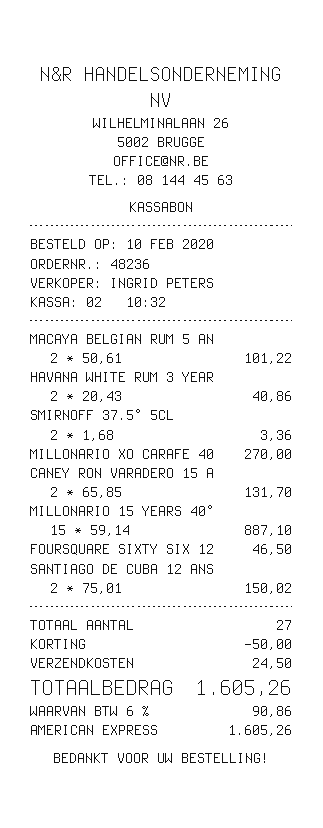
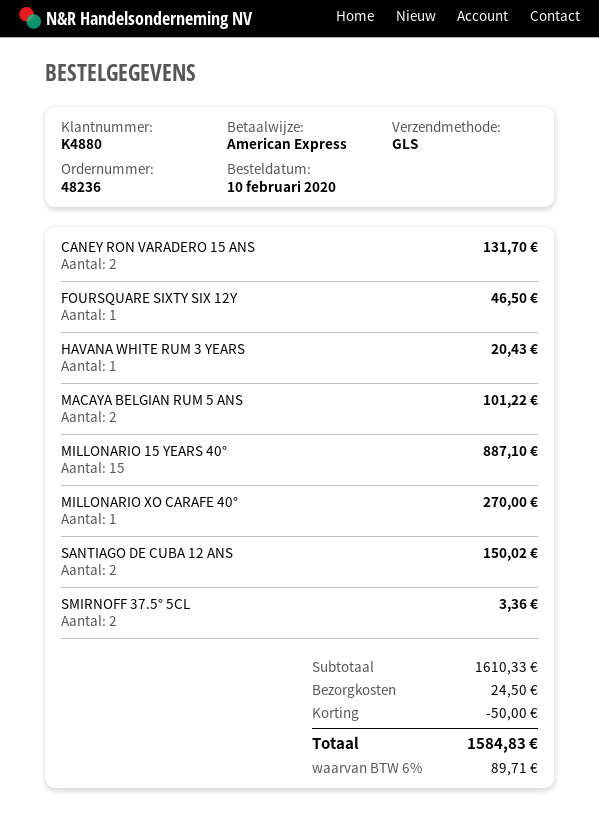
HAVANA WHITE RUM 3 YEAR: 2 for 40.86 -> 1 for 20.43
tax: 6% = 90.86 -> 6% = 89.71
total: 1605.26 -> 1584.83

